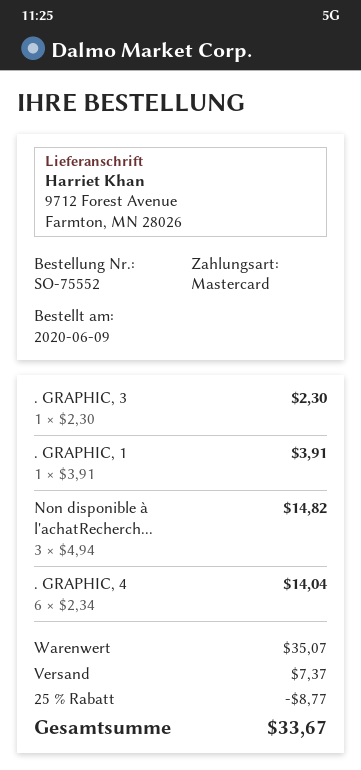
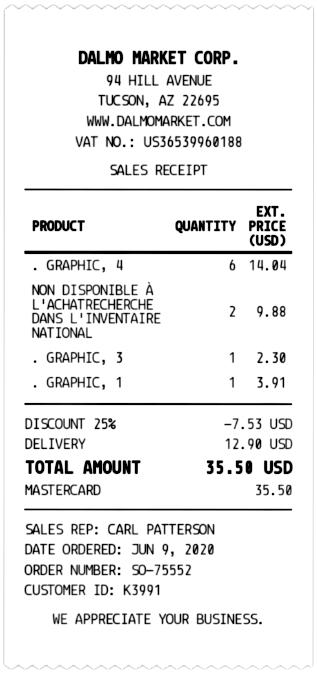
Non disponible à l'achatRecherch...: 3 for 14.82 -> 2 for 9.88
discount: 25% = 8.77 -> 25% = 7.53
shipping: 7.37 -> 12.90
total: 33.67 -> 35.50

